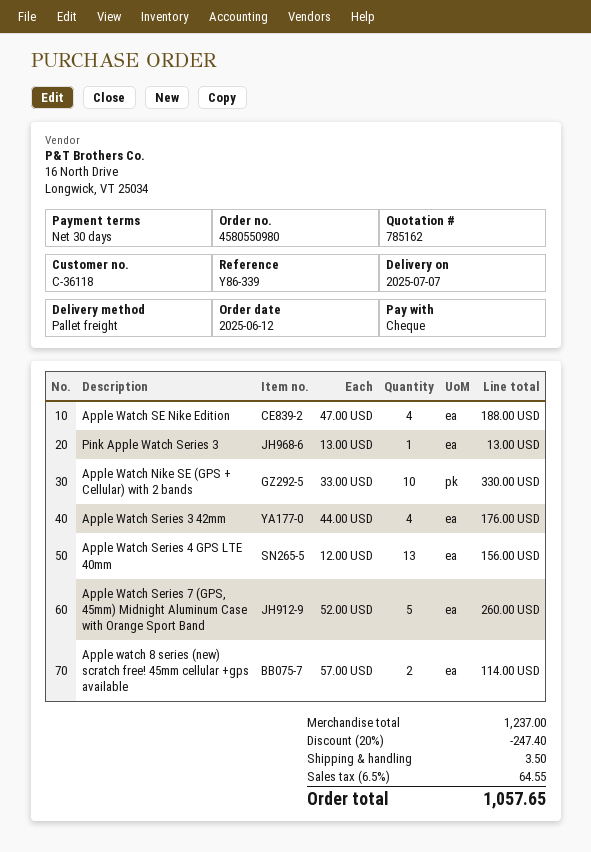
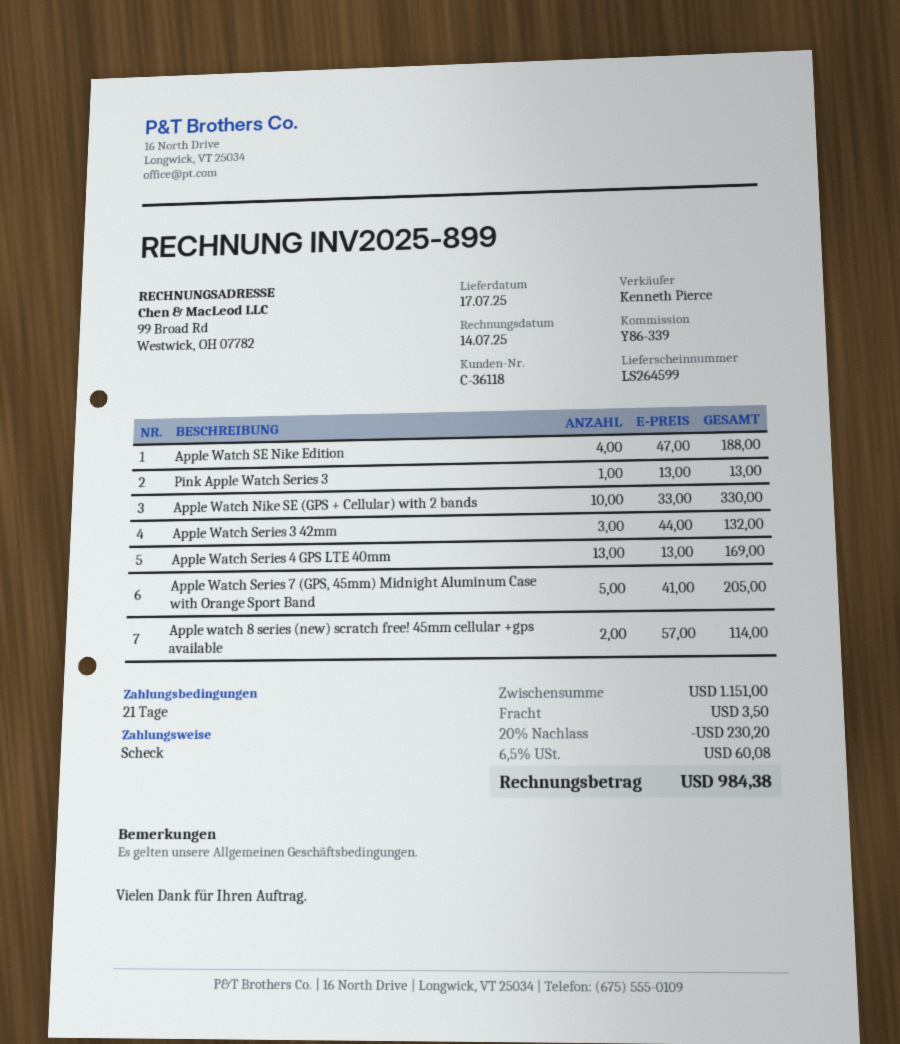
delivery date: 2025-07-07 -> 2025-07-17
payment terms: 30 days -> 21 days
Apple Watch Series 3 42mm: 4 x 44.00 = 176.00 -> 3 x 44.00 = 132.00
Apple Watch Series 4 GPS LTE 40mm: 13 x 12.00 = 156.00 -> 13 x 13.00 = 169.00
Apple Watch Series 7 (GPS, 45mm) Midnight Aluminum Case with Orange Sport Band: 5 x 52.00 = 260.00 -> 5 x 41.00 = 205.00
subtotal: 1237.00 -> 1151.00
discount: 20% = 247.40 -> 20% = 230.20
tax: 6.5% = 64.55 -> 6.5% = 60.08
total: 1057.65 -> 984.38

